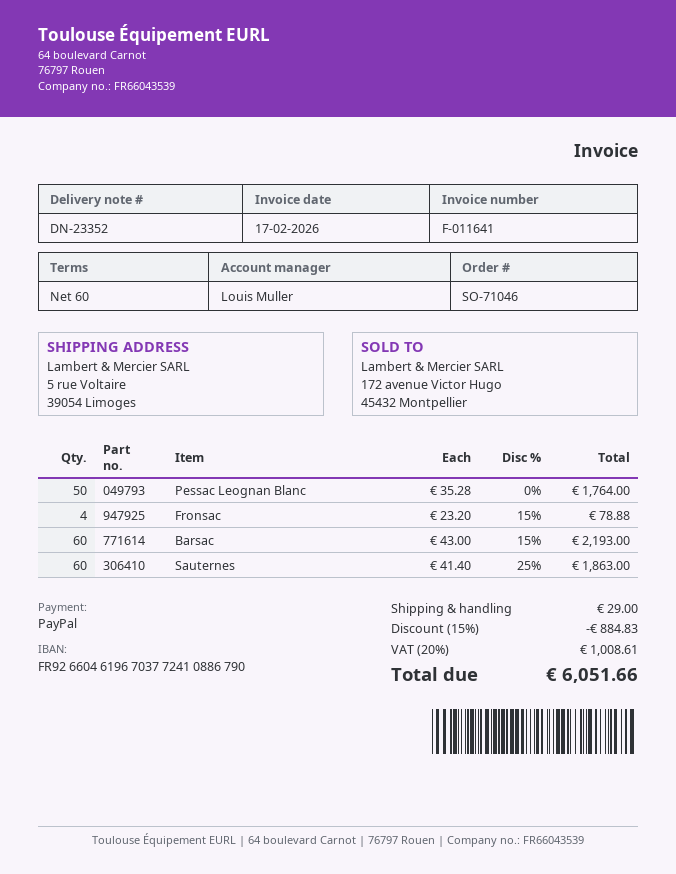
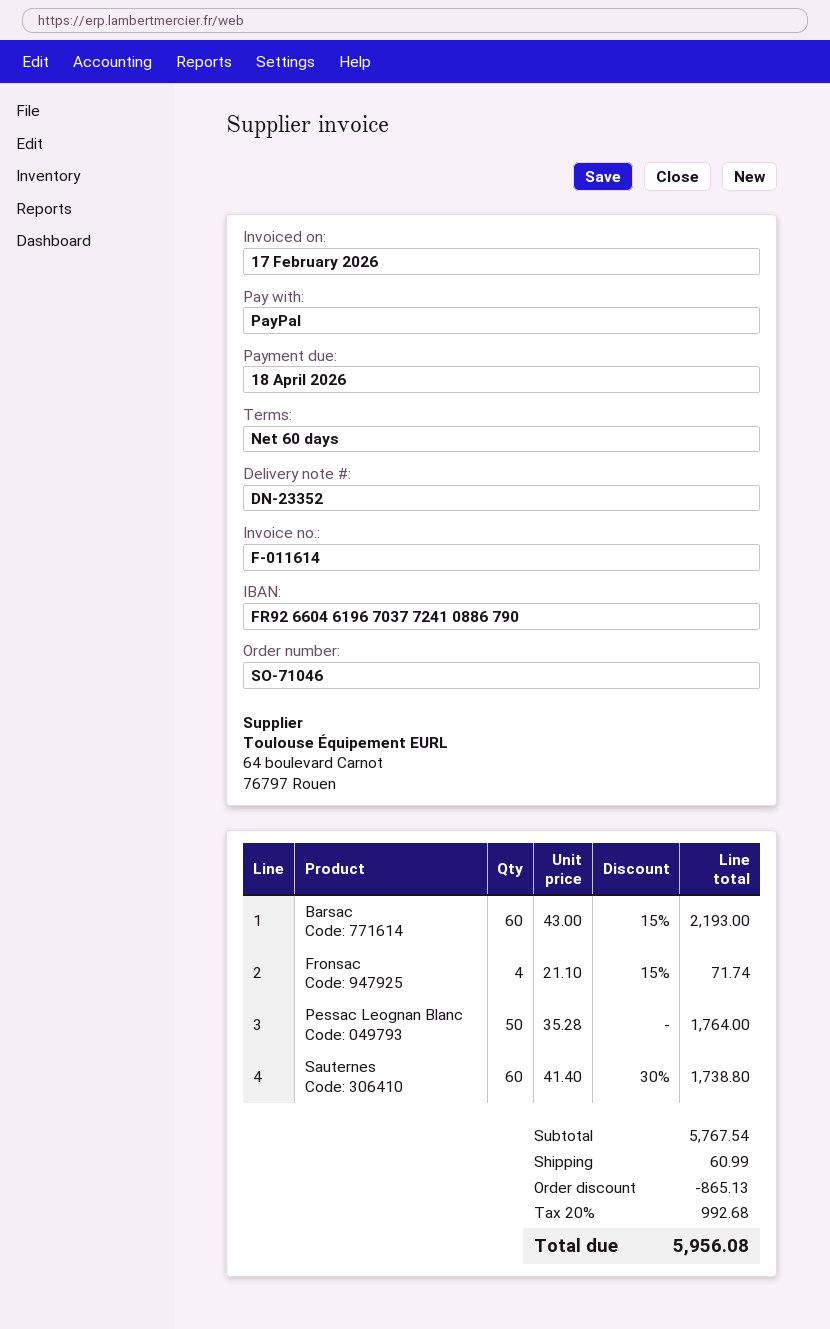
invoice number: F-011641 -> F-011614
Fronsac: 4 x 23.20 - 15% = 78.88 -> 4 x 21.10 - 15% = 71.74
Sauternes: 60 x 41.40 - 25% = 1863.00 -> 60 x 41.40 - 30% = 1738.80
discount: 884.83 -> 865.13
shipping: 29.00 -> 60.99
tax: 20% = 1008.61 -> 20% = 992.68
total: 6051.66 -> 5956.08

